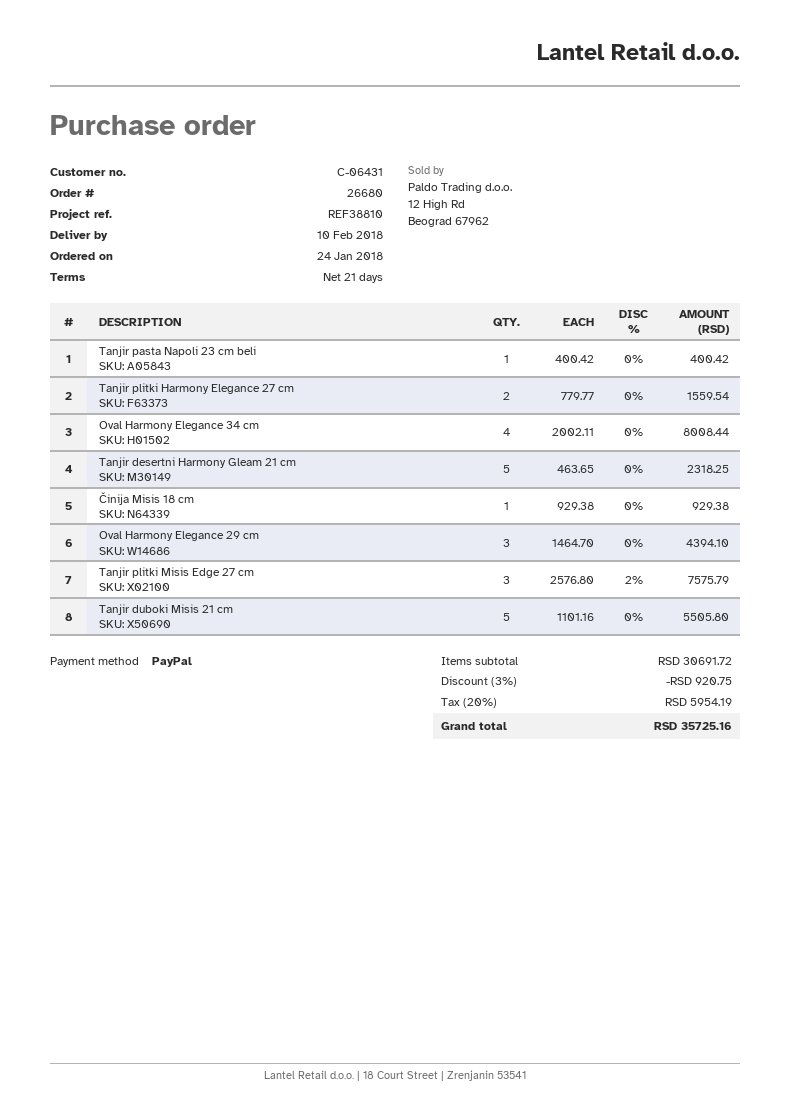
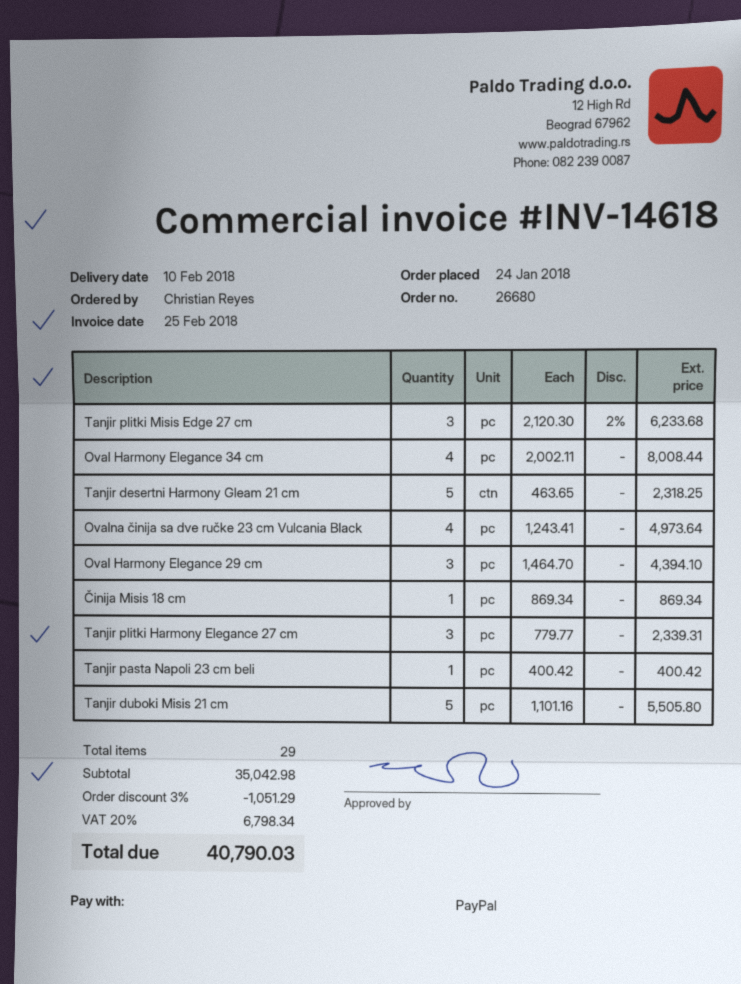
Tanjir plitki Harmony Elegance 27 cm: 2 x 779.77 = 1559.54 -> 3 x 779.77 = 2339.31
Činija Misis 18 cm: 1 x 929.38 = 929.38 -> 1 x 869.34 = 869.34
Tanjir plitki Misis Edge 27 cm: 3 x 2576.80 - 2% = 7575.79 -> 3 x 2120.30 - 2% = 6233.68
Ovalna činija sa dve ručke 23 cm Vulcania Black: none -> 4 x 1243.41 = 4973.64
subtotal: 30691.72 -> 35042.98
discount: 3% = 920.75 -> 3% = 1051.29
tax: 20% = 5954.19 -> 20% = 6798.34
total: 35725.16 -> 40790.03

